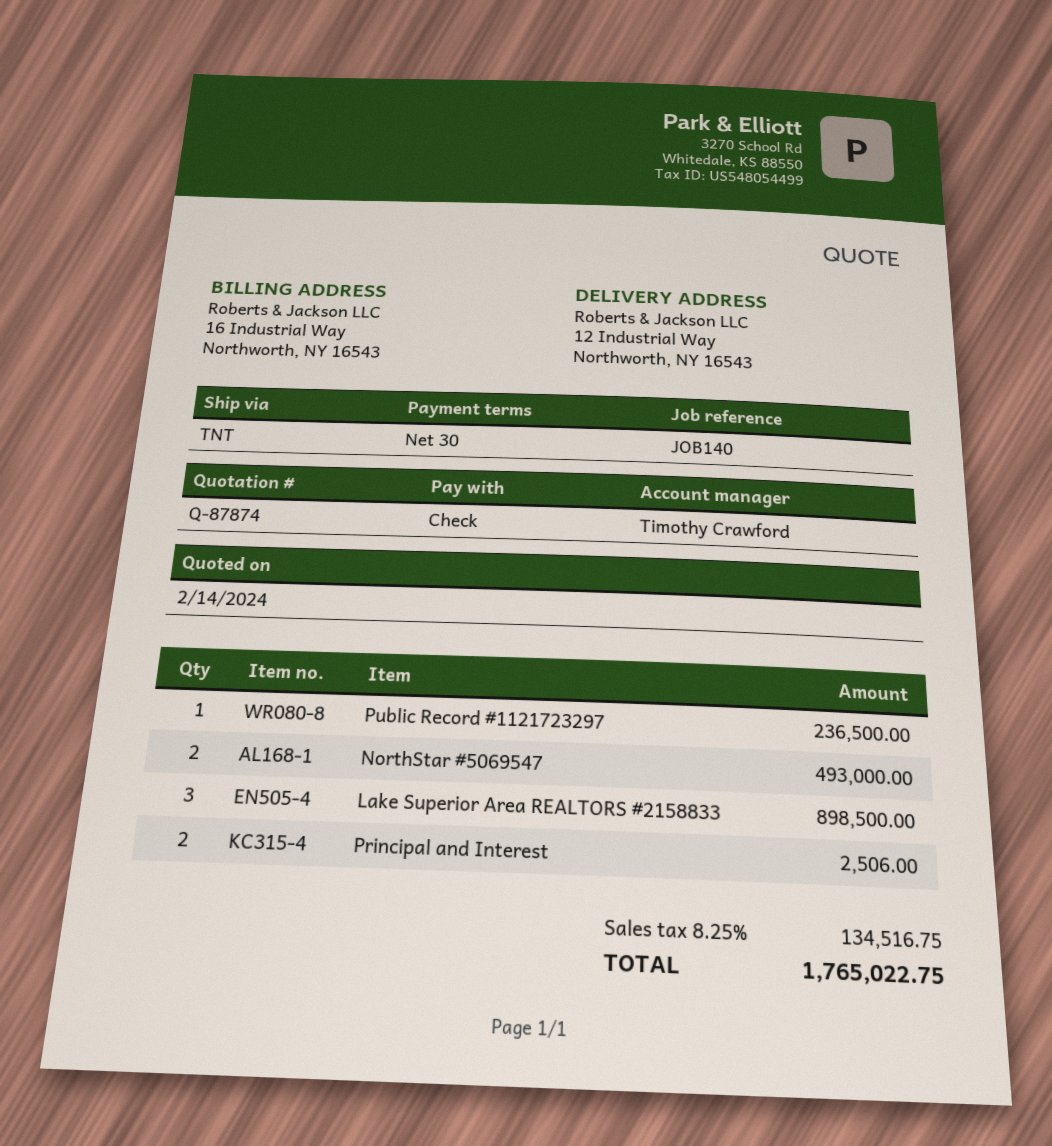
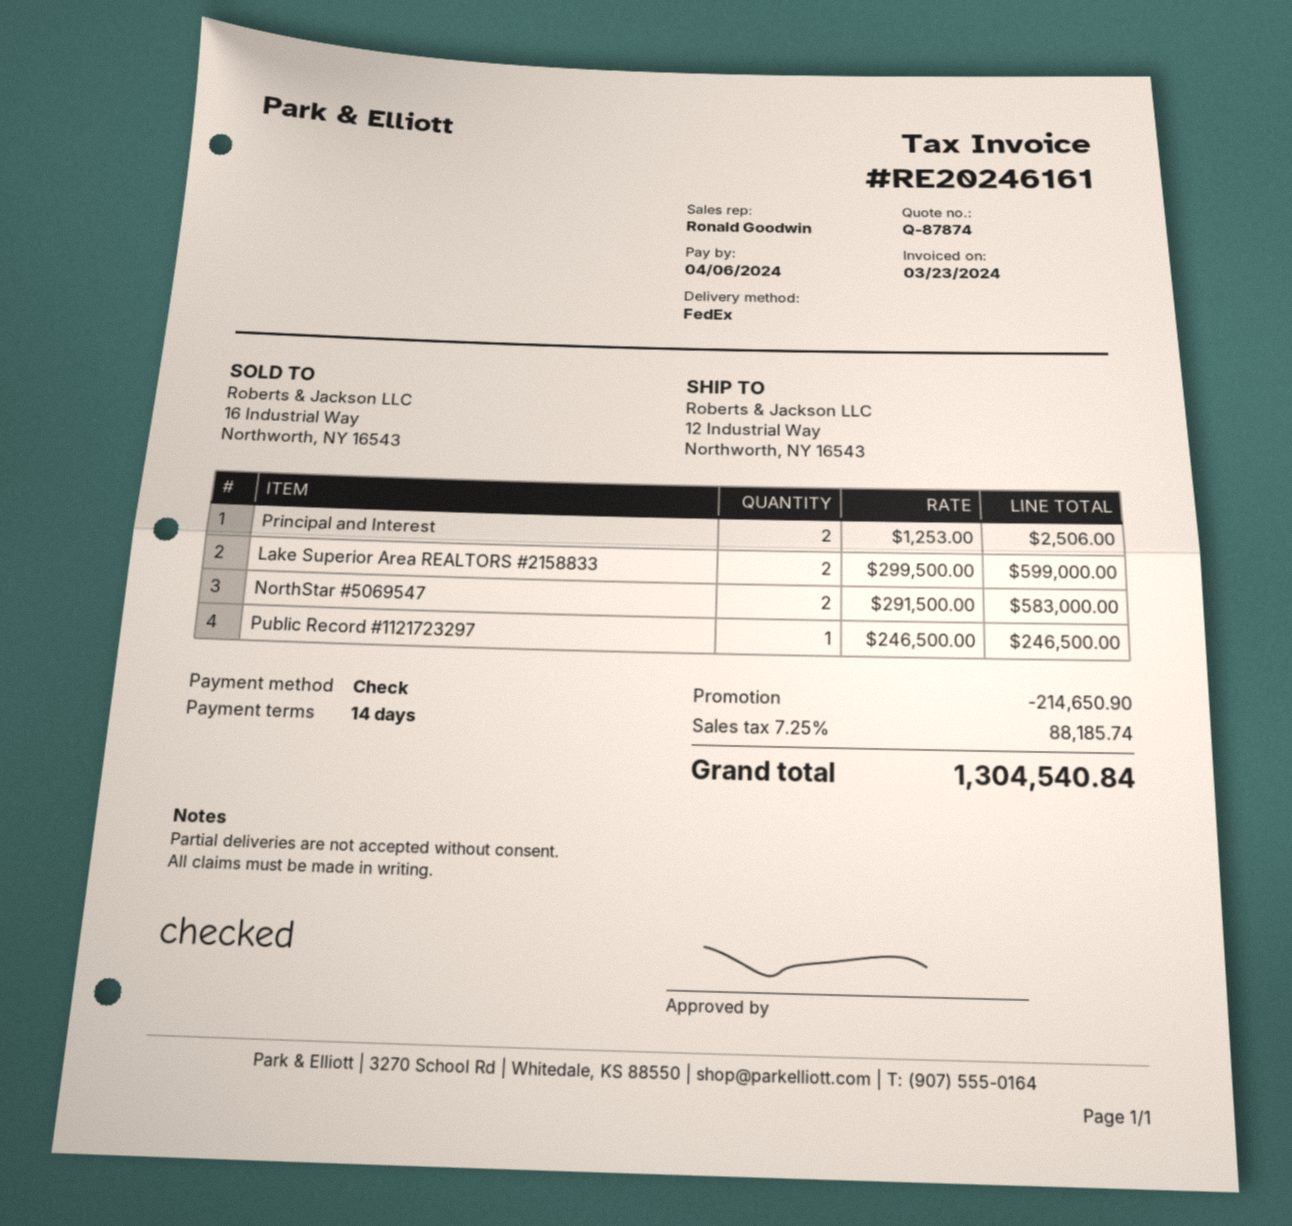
payment terms: 30 days -> 14 days
sales rep: Timothy Crawford -> Ronald Goodwin
shipping method: TNT -> FedEx
Public Record #1121723297: 1 for 236500.00 -> 1 for 246500.00
NorthStar #5069547: 2 for 493000.00 -> 2 for 583000.00
Lake Superior Area REALTORS #2158833: 3 for 898500.00 -> 2 for 599000.00
discount: none -> 214650.90
tax: 8.25% = 134516.75 -> 7.25% = 88185.74
total: 1765022.75 -> 1304540.84

